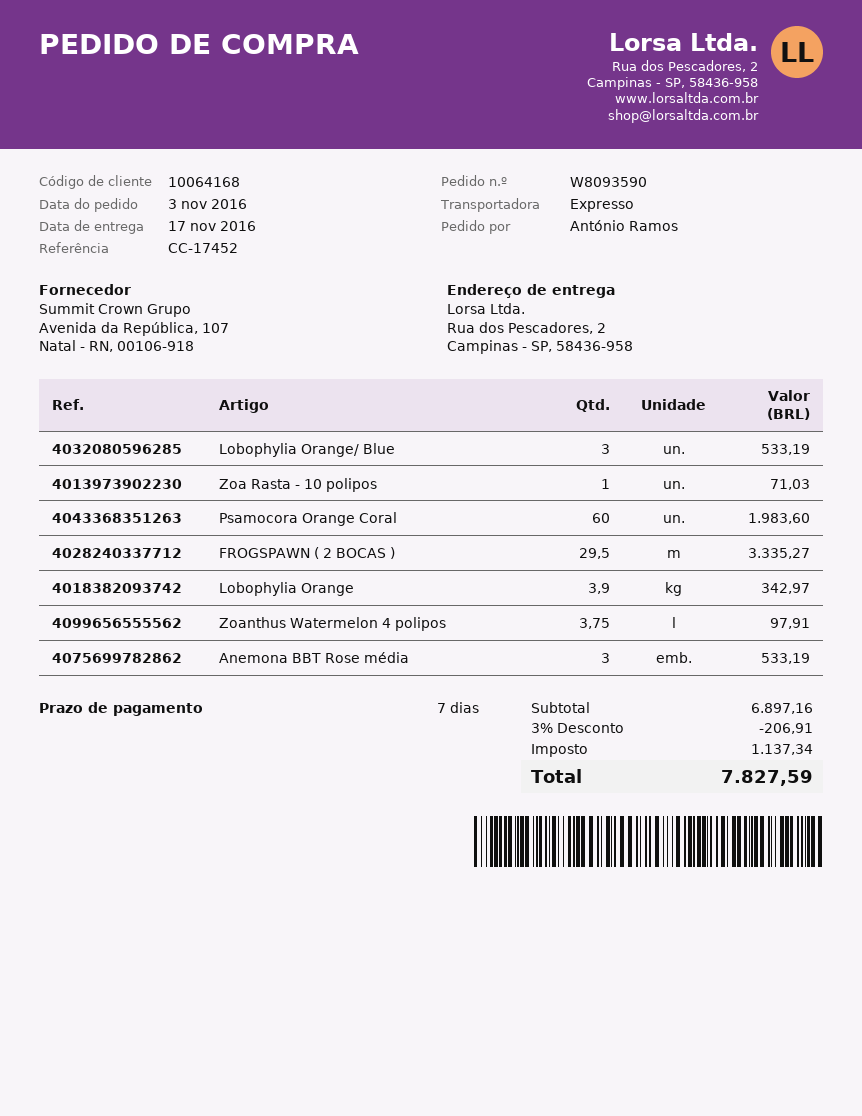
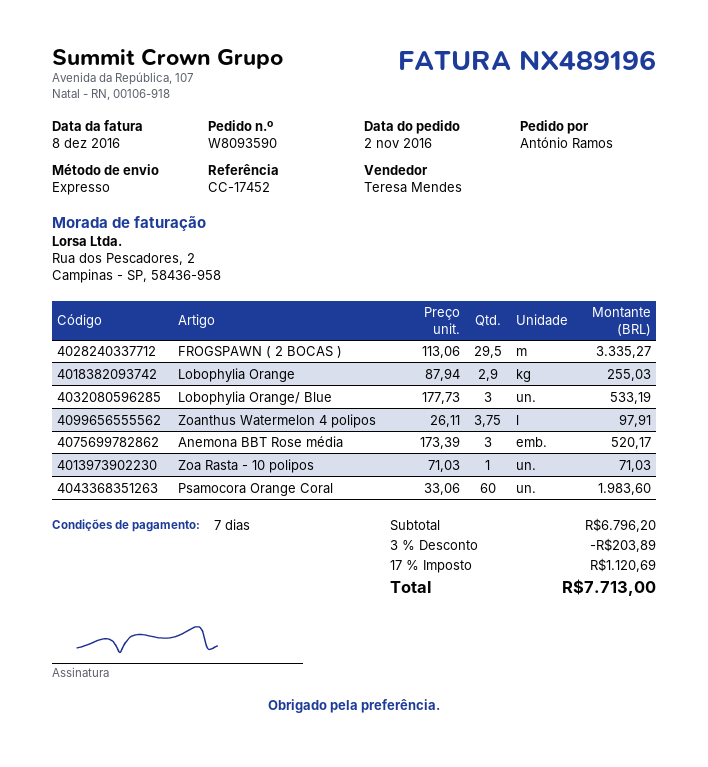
order date: 2016-11-03 -> 2016-11-02
Lobophylia Orange: 3.9 for 342.97 -> 2.9 for 255.03
Anemona BBT Rose média: 3 for 533.19 -> 3 for 520.17
subtotal: 6897.16 -> 6796.20
discount: 3% = 206.91 -> 3% = 203.89
tax: 1137.34 -> 1120.69
total: 7827.59 -> 7713.00

